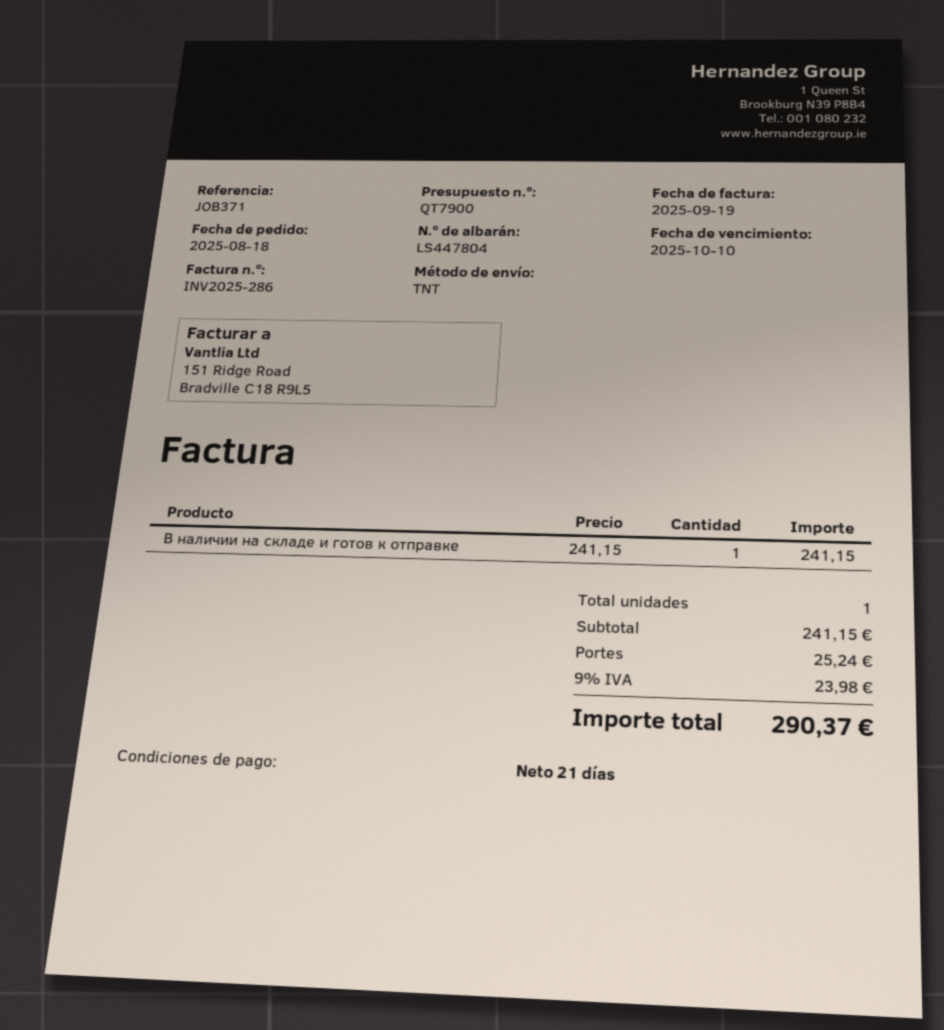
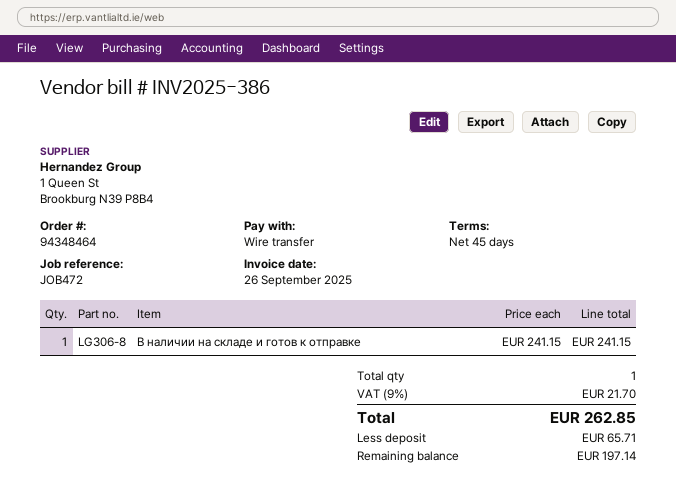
invoice number: INV2025-286 -> INV2025-386
invoice date: 2025-09-19 -> 2025-09-26
payment terms: 21 days -> 45 days
reference: JOB371 -> JOB472
shipping: 25.24 -> none
tax: 9% = 23.98 -> 9% = 21.70
total: 290.37 -> 262.85

